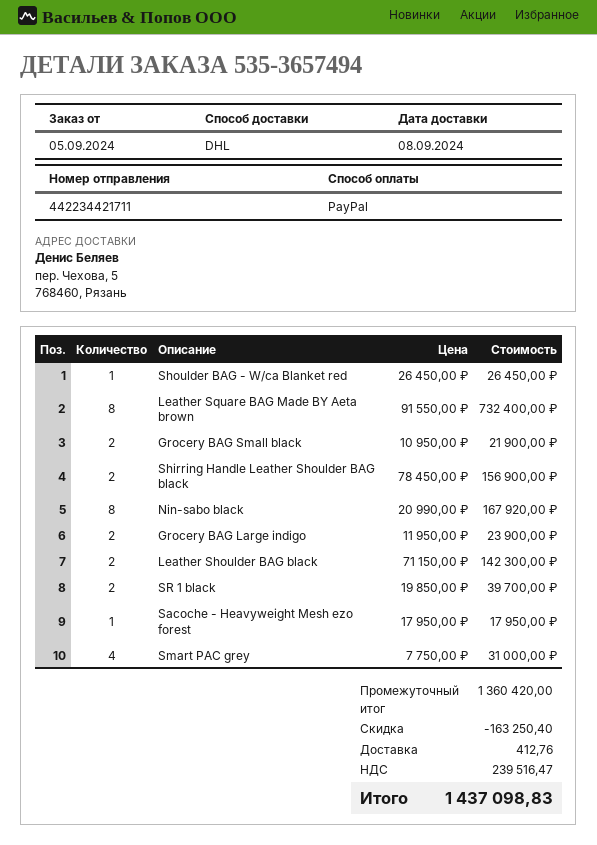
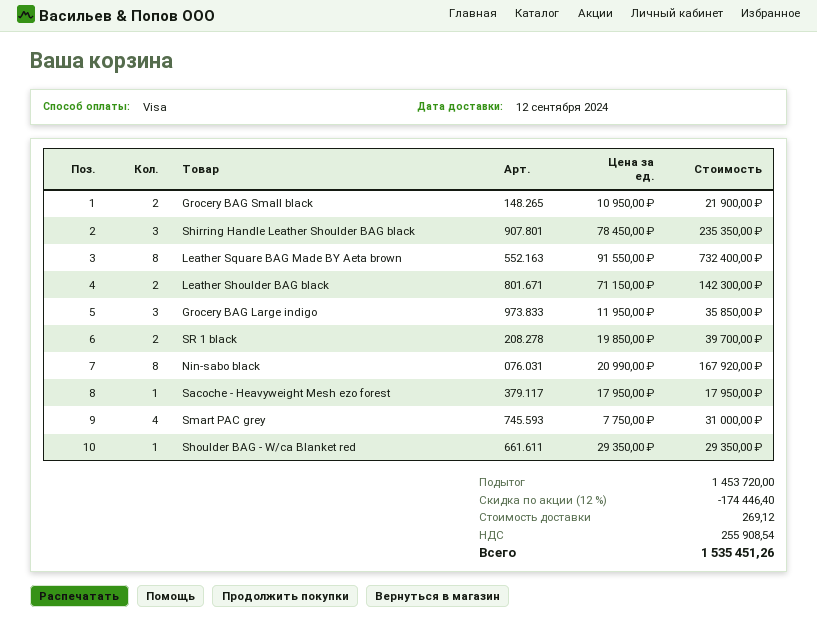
delivery date: 2024-09-08 -> 2024-09-12
payment method: PayPal -> Visa
Shoulder BAG - W/ca Blanket red: 1 x 26450.00 = 26450.00 -> 1 x 29350.00 = 29350.00
Shirring Handle Leather Shoulder BAG black: 2 x 78450.00 = 156900.00 -> 3 x 78450.00 = 235350.00
Grocery BAG Large indigo: 2 x 11950.00 = 23900.00 -> 3 x 11950.00 = 35850.00
subtotal: 1360420.00 -> 1453720.00
discount: 163250.40 -> 174446.40
shipping: 412.76 -> 269.12
tax: 239516.47 -> 255908.54
total: 1437098.83 -> 1535451.26

